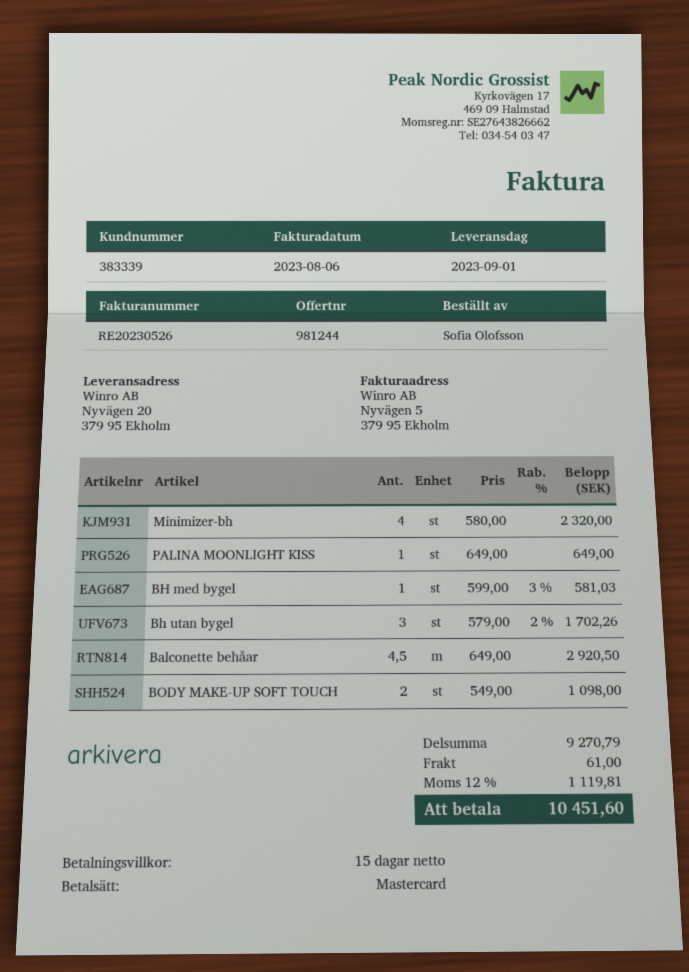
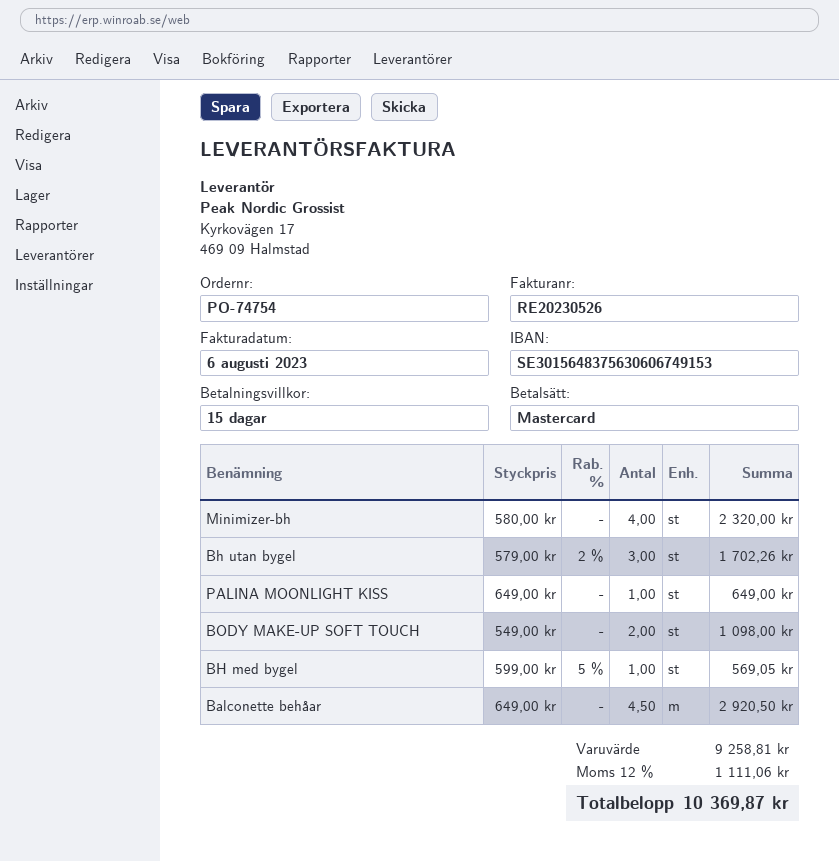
BH med bygel: 1 x 599.00 - 3% = 581.03 -> 1 x 599.00 - 5% = 569.05
subtotal: 9270.79 -> 9258.81
shipping: 61.00 -> none
tax: 12% = 1119.81 -> 12% = 1111.06
total: 10451.60 -> 10369.87

